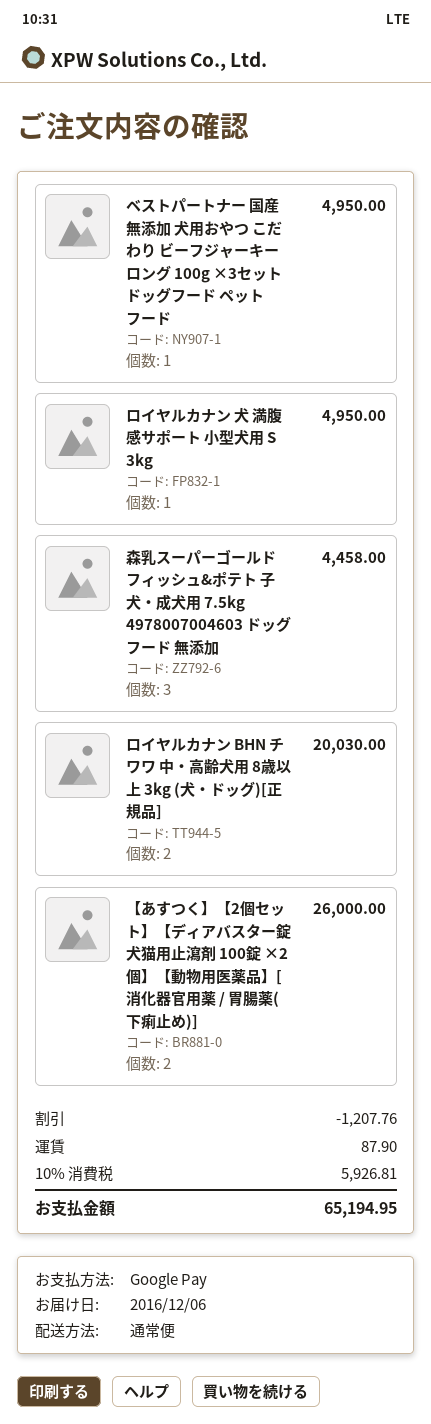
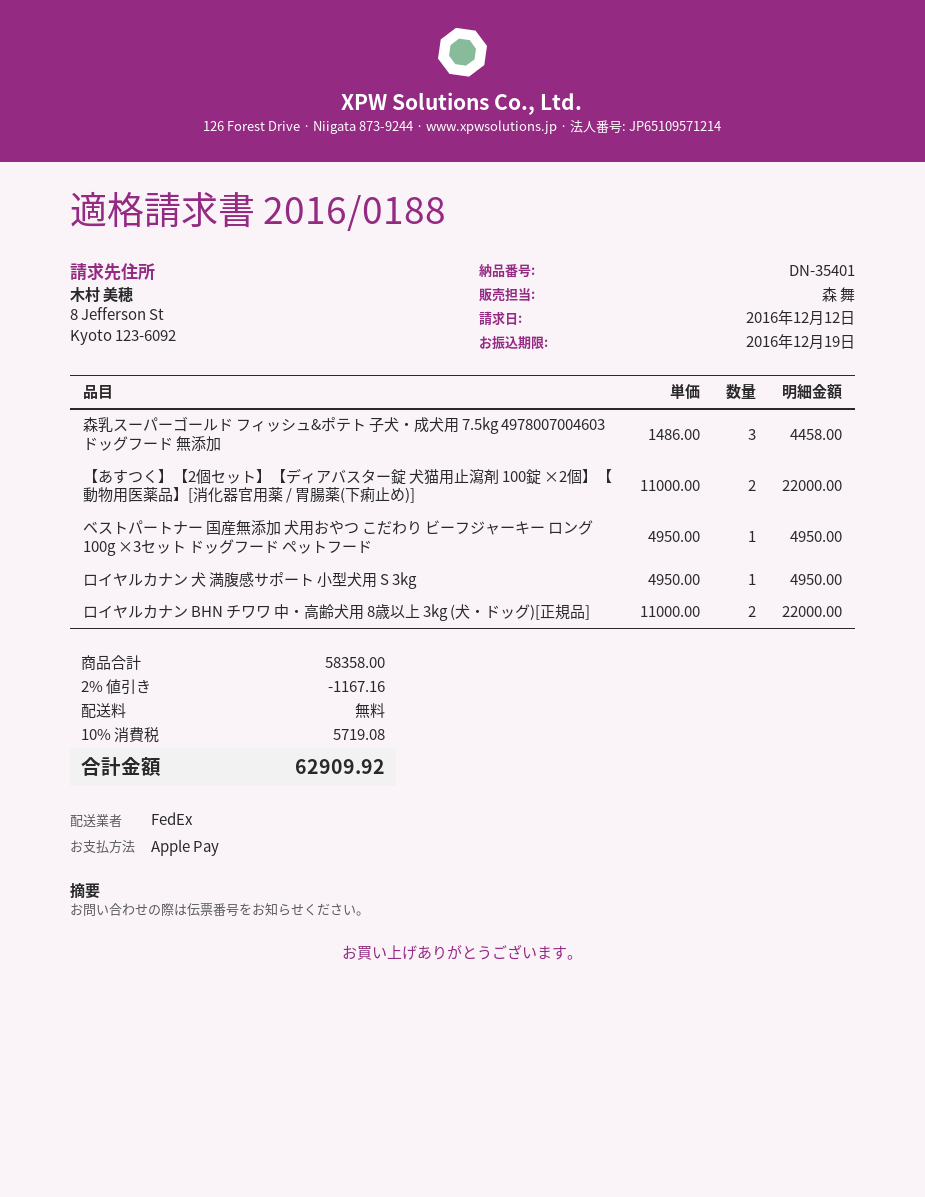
payment method: Google Pay -> Apple Pay
shipping method: standard -> FedEx
ロイヤルカナン BHN チワワ 中・高齢犬用 8歳以上 3kg (犬・ドッグ)[正規品]: 2 for 20030.00 -> 2 for 22000.00
【あすつく】【2個セット】【ディアバスター錠 犬猫用止瀉剤 100錠 ×2個】【動物用医薬品】[消化器官用薬 / 胃腸薬(下痢止め)]: 2 for 26000.00 -> 2 for 22000.00
discount: 1207.76 -> 1167.16
shipping: 87.90 -> 0.00
tax: 10% = 5926.81 -> 10% = 5719.08
total: 65194.95 -> 62909.92

